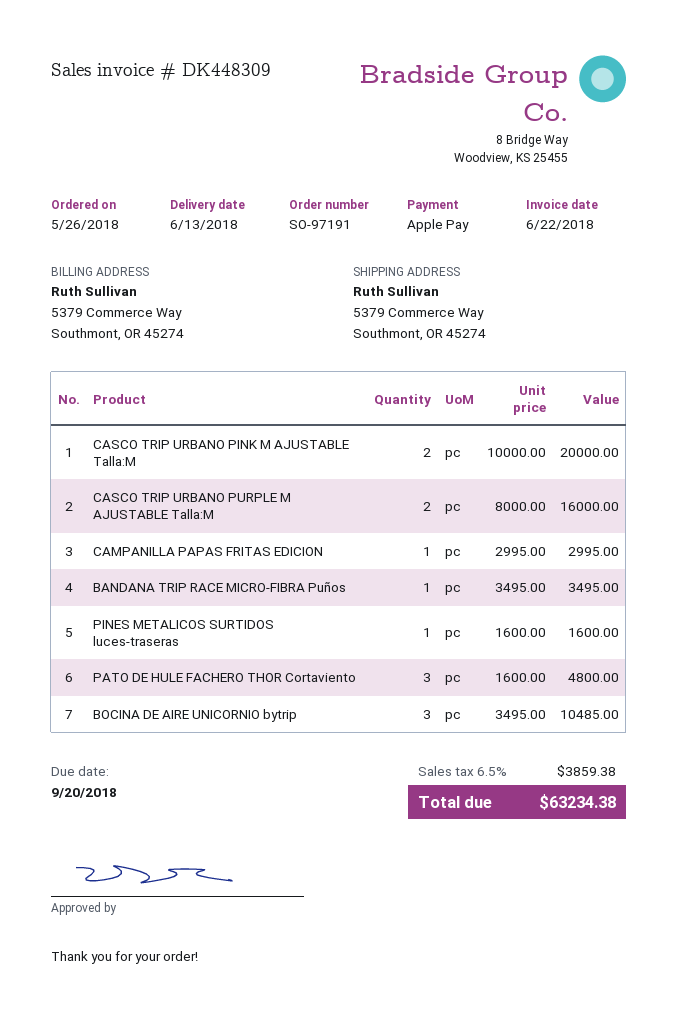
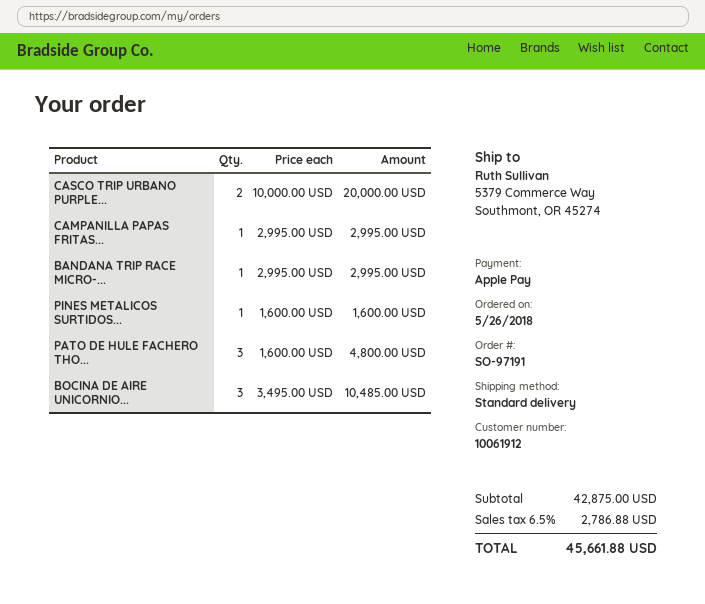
CASCO TRIP URBANO PINK M AJUSTABLE Talla:M: 2 x 10000.00 = 20000.00 -> none
CASCO TRIP URBANO PURPLE M AJUSTABLE Talla:M: 2 x 8000.00 = 16000.00 -> 2 x 10000.00 = 20000.00
BANDANA TRIP RACE MICRO-FIBRA Puños: 1 x 3495.00 = 3495.00 -> 1 x 2995.00 = 2995.00
tax: 6.5% = 3859.38 -> 6.5% = 2786.88
total: 63234.38 -> 45661.88

